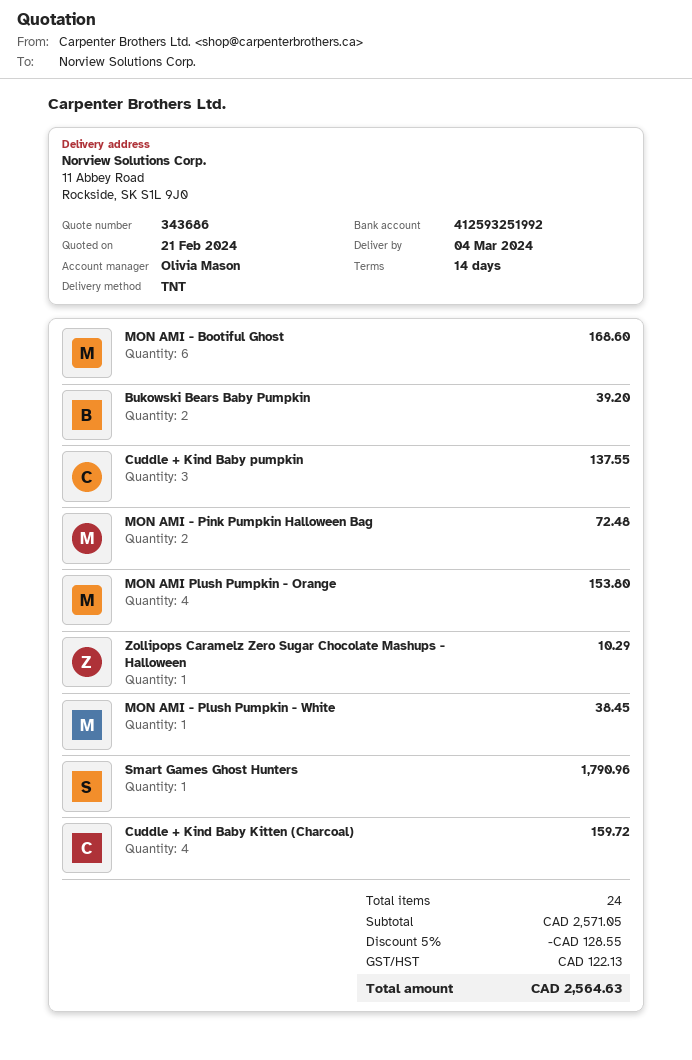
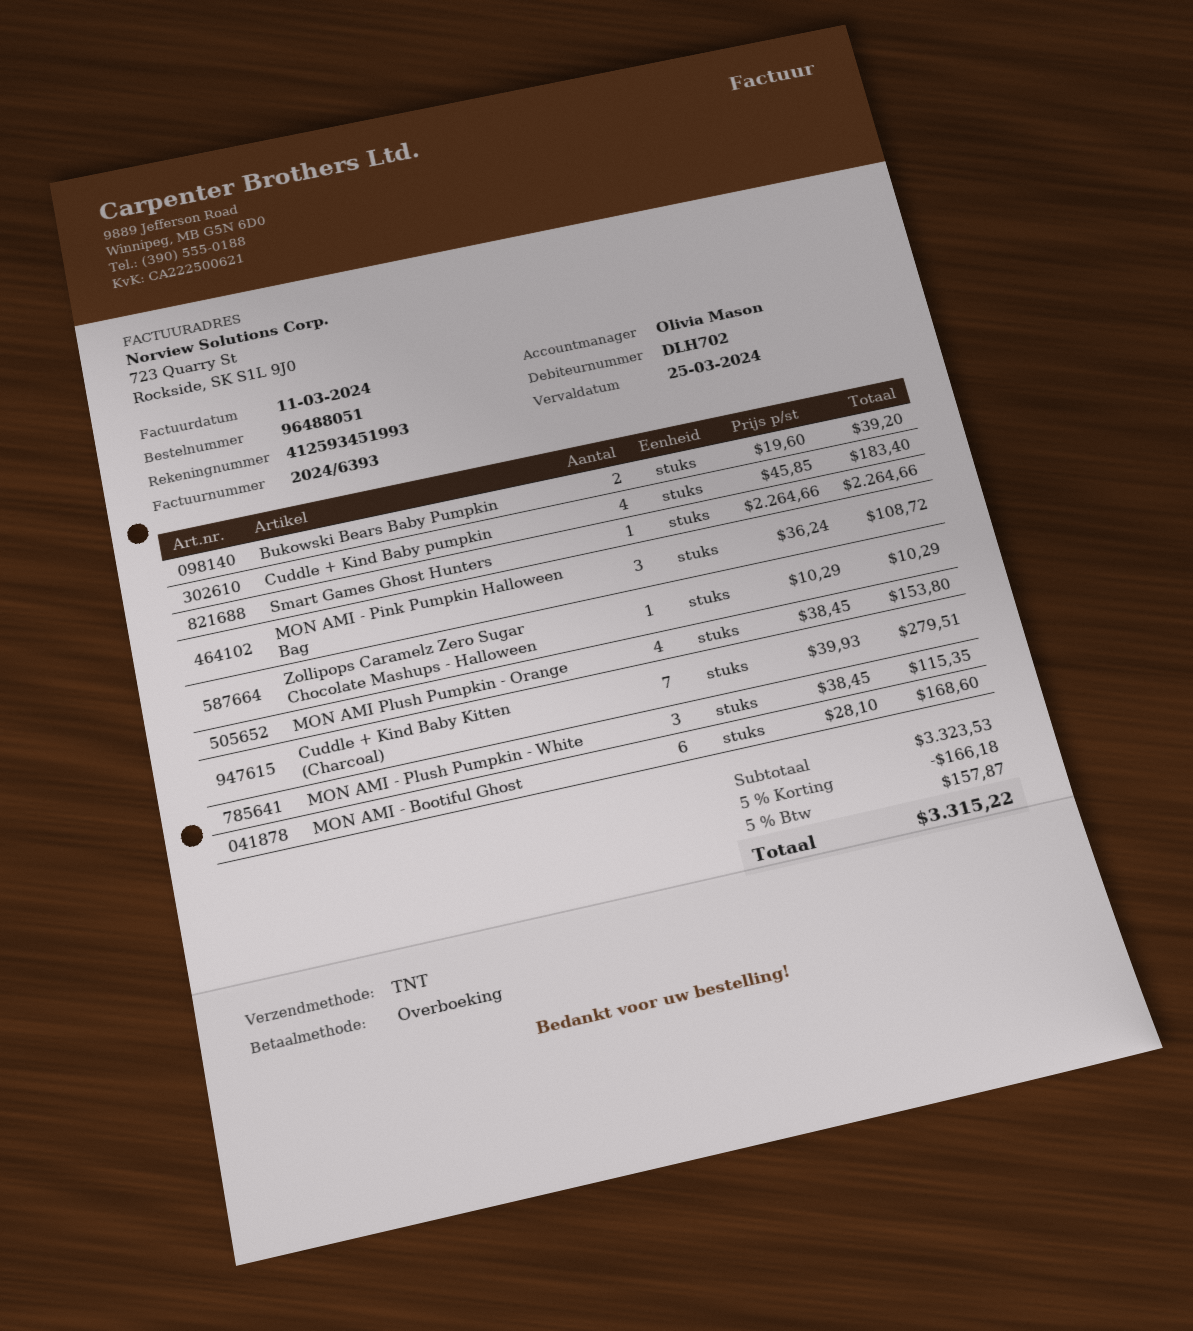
bank account: 412593251992 -> 412593451993
Cuddle + Kind Baby pumpkin: 3 for 137.55 -> 4 for 183.40
MON AMI - Pink Pumpkin Halloween Bag: 2 for 72.48 -> 3 for 108.72
MON AMI - Plush Pumpkin - White: 1 for 38.45 -> 3 for 115.35
Smart Games Ghost Hunters: 1 for 1790.96 -> 1 for 2264.66
Cuddle + Kind Baby Kitten (Charcoal): 4 for 159.72 -> 7 for 279.51
subtotal: 2571.05 -> 3323.53
discount: 5% = 128.55 -> 5% = 166.18
tax: 122.13 -> 157.87
total: 2564.63 -> 3315.22

